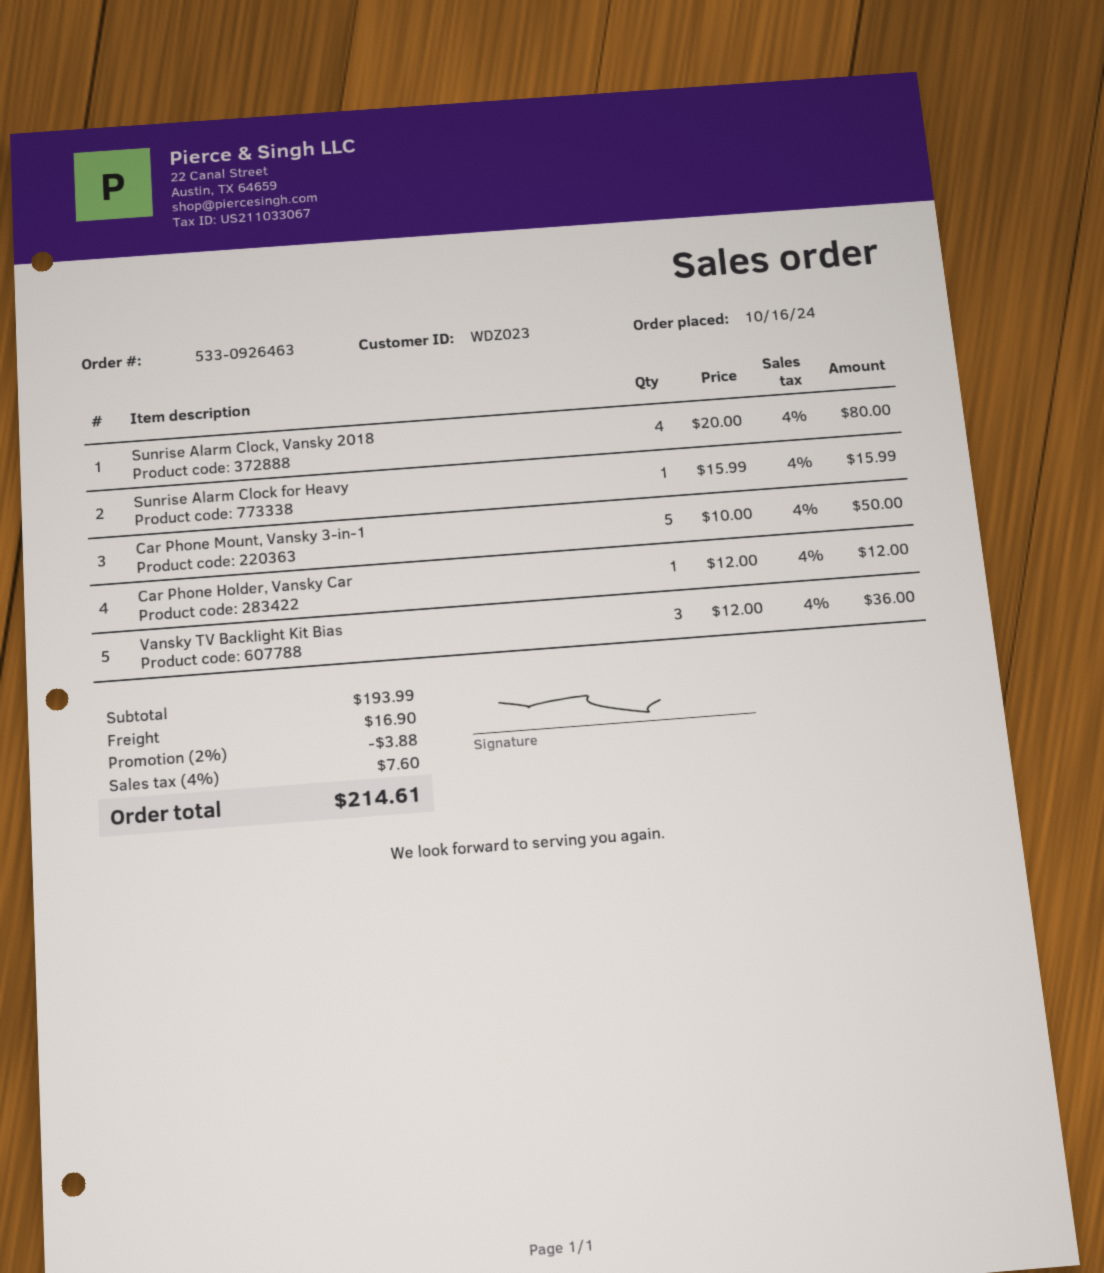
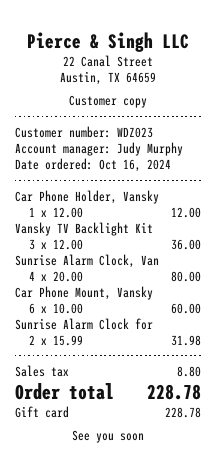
Sunrise Alarm Clock for Heavy: 1 x 15.99 = 15.99 -> 2 x 15.99 = 31.98
Car Phone Mount, Vansky 3-in-1: 5 x 10.00 = 50.00 -> 6 x 10.00 = 60.00
discount: 2% = 3.88 -> none
shipping: 16.90 -> none
tax: 7.60 -> 8.80
total: 214.61 -> 228.78

